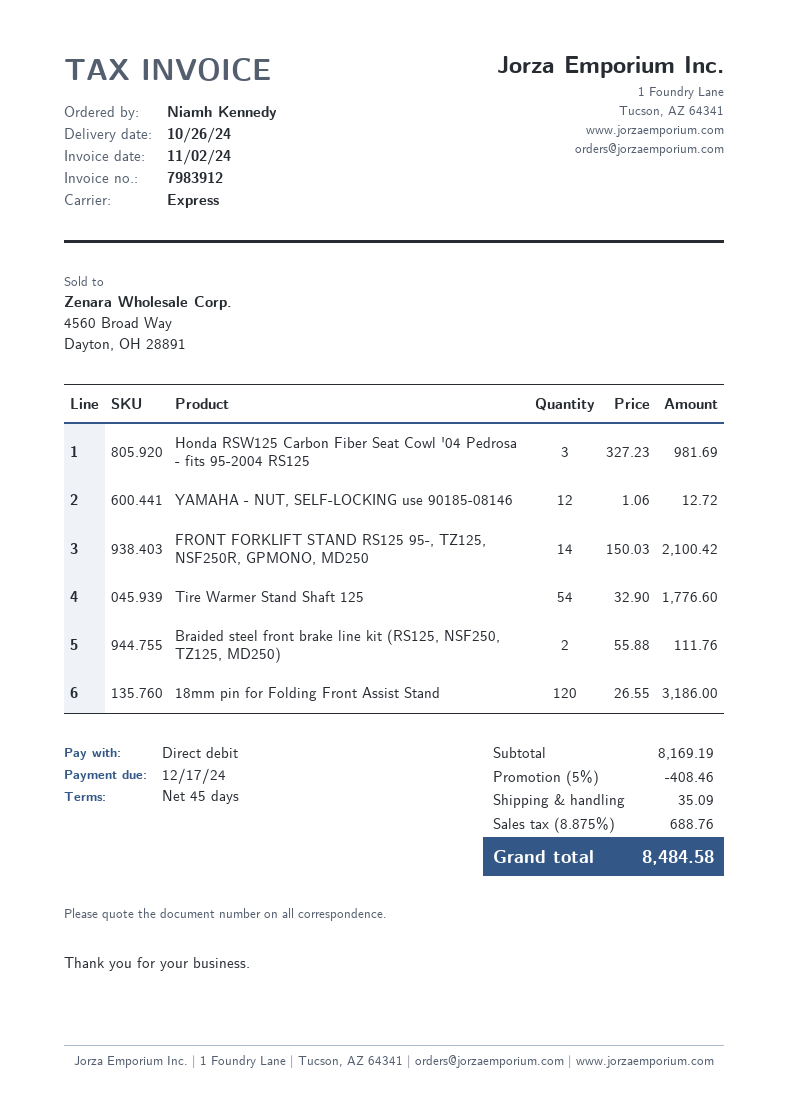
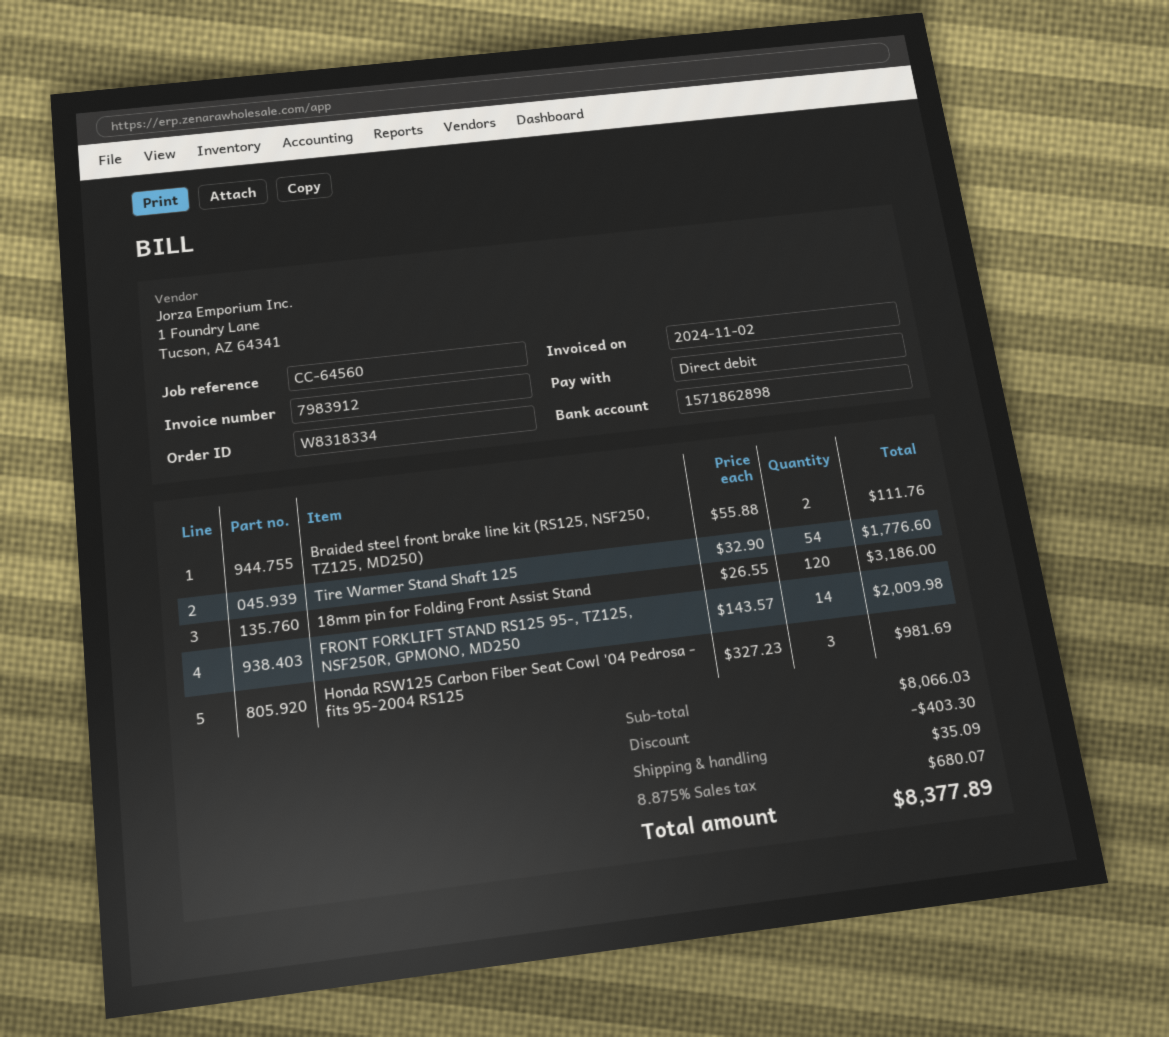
YAMAHA - NUT, SELF-LOCKING use 90185-08146: 12 x 1.06 = 12.72 -> none
FRONT FORKLIFT STAND RS125 95-, TZ125, NSF250R, GPMONO, MD250: 14 x 150.03 = 2100.42 -> 14 x 143.57 = 2009.98
subtotal: 8169.19 -> 8066.03
discount: 408.46 -> 403.30
tax: 8.875% = 688.76 -> 8.875% = 680.07
total: 8484.58 -> 8377.89

